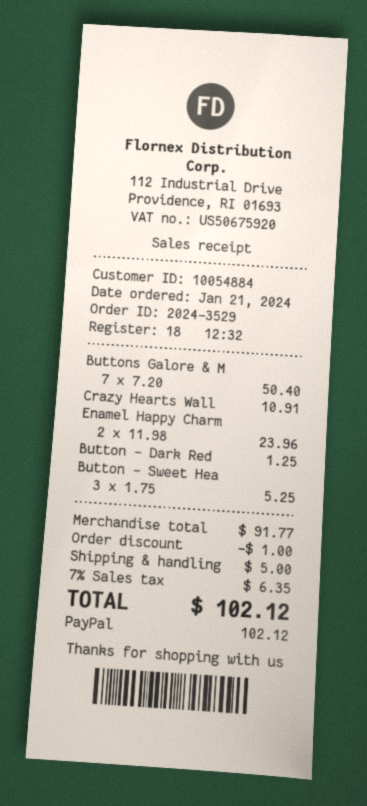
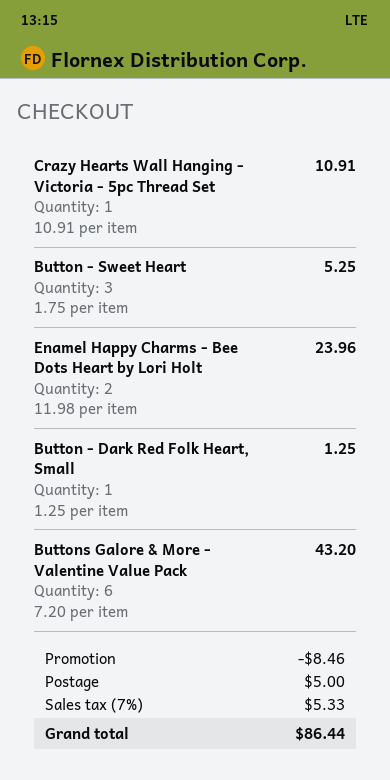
Buttons Galore & M: 7 x 7.20 = 50.40 -> 6 x 7.20 = 43.20
discount: 1.00 -> 8.46
tax: 7% = 6.35 -> 7% = 5.33
total: 102.12 -> 86.44

